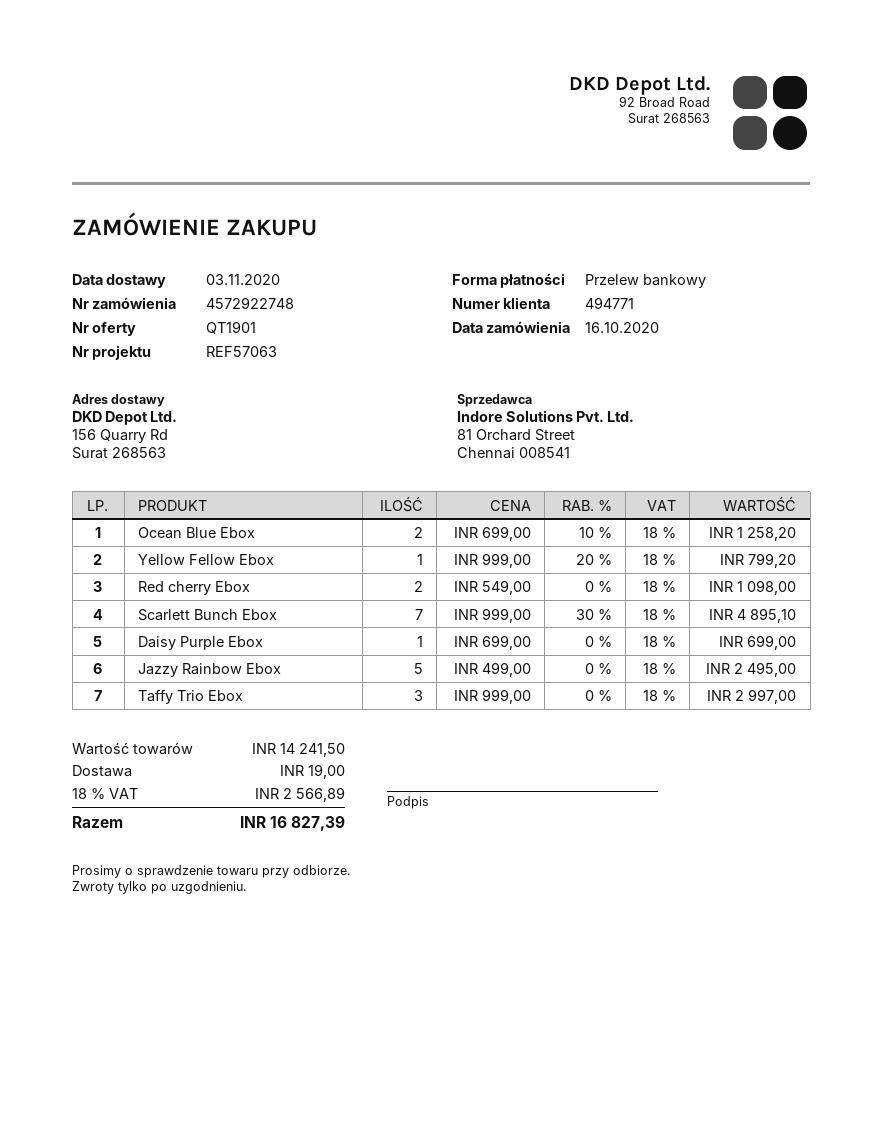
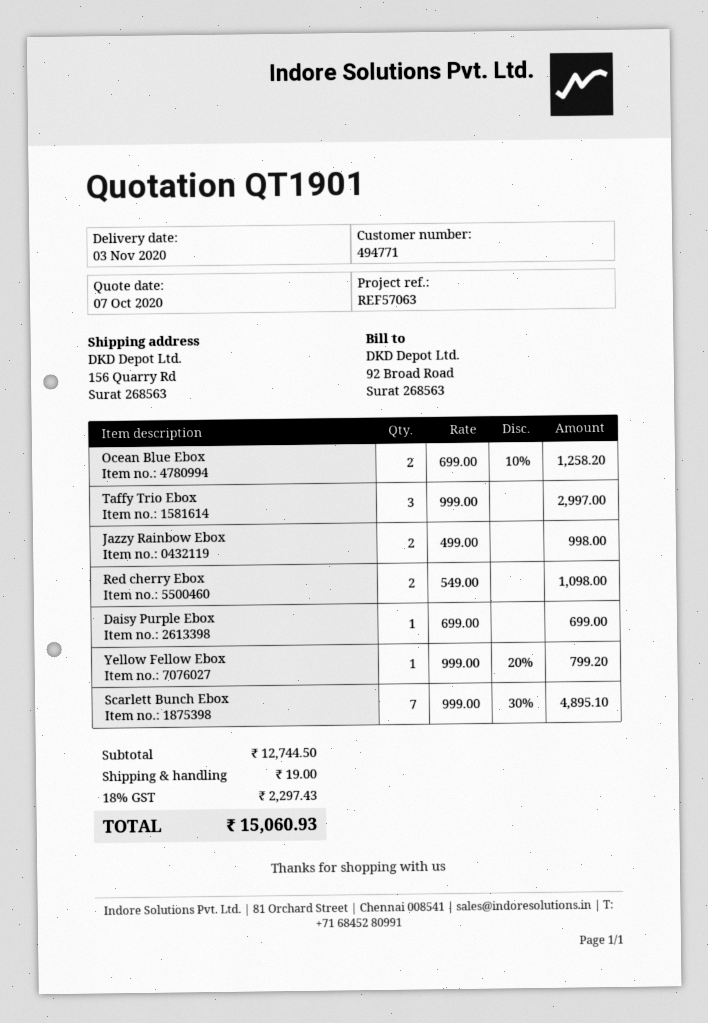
Jazzy Rainbow Ebox: 5 x 499.00 = 2495.00 -> 2 x 499.00 = 998.00
subtotal: 14241.50 -> 12744.50
tax: 18% = 2566.89 -> 18% = 2297.43
total: 16827.39 -> 15060.93

